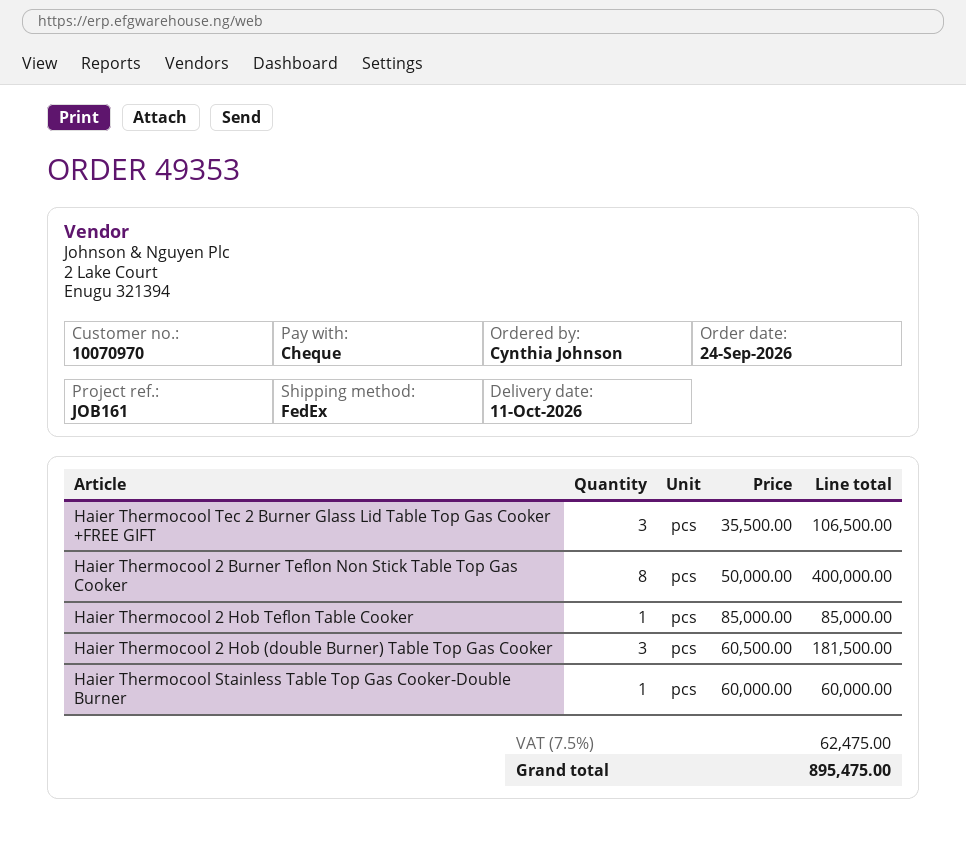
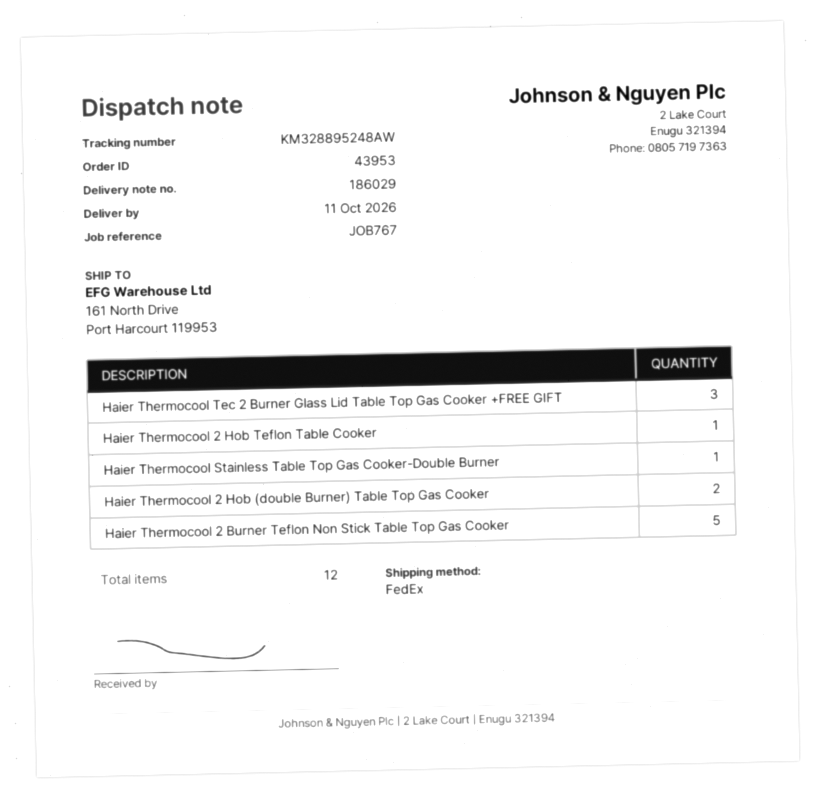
order number: 49353 -> 43953
reference: JOB161 -> JOB767
Haier Thermocool 2 Burner Teflon Non Stick Table Top Gas Cooker: 8 -> 5
Haier Thermocool 2 Hob (double Burner) Table Top Gas Cooker: 3 -> 2

